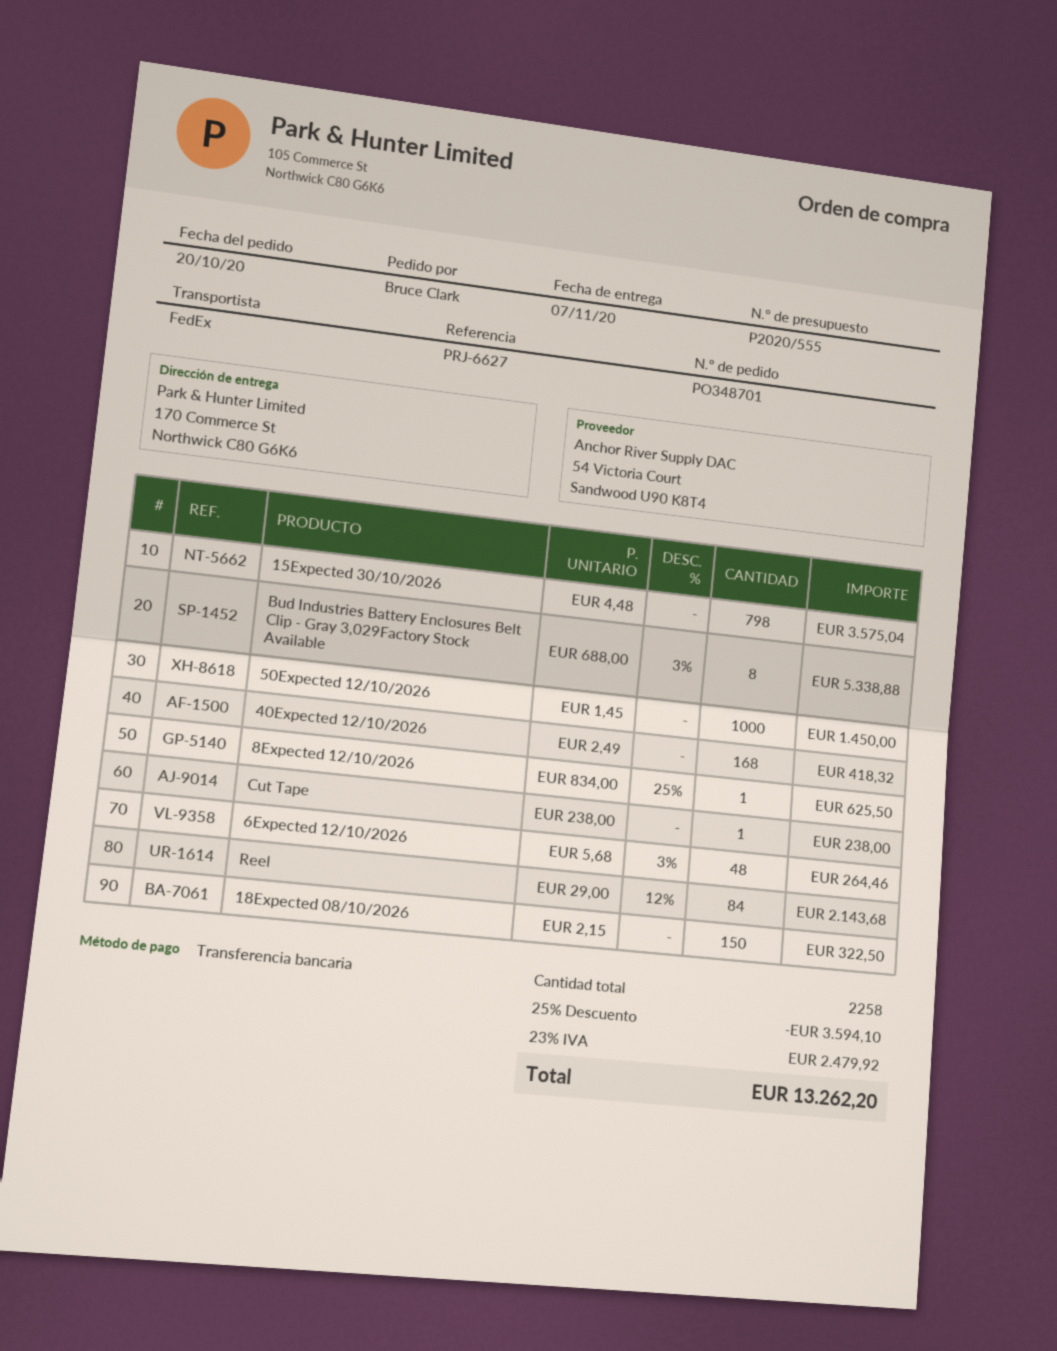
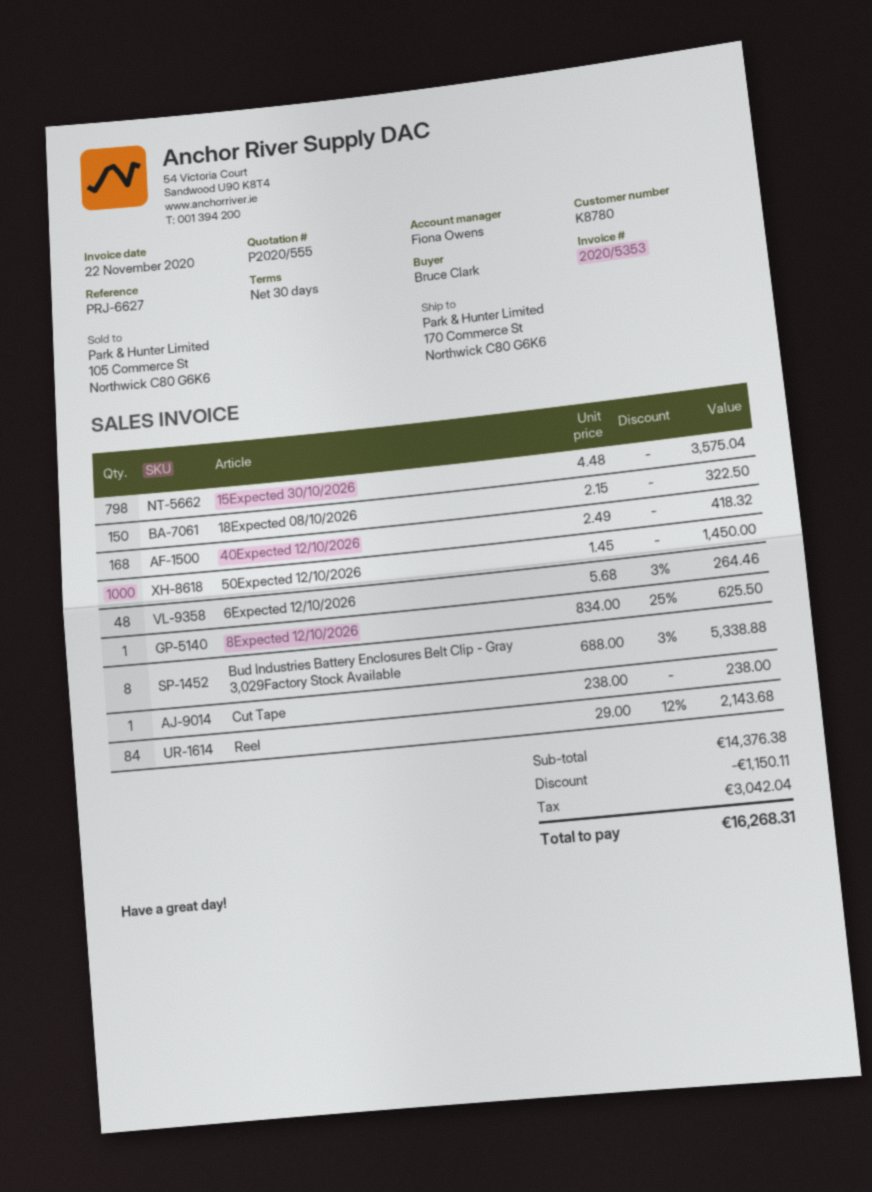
discount: 3594.10 -> 1150.11
tax: 2479.92 -> 3042.04
total: 13262.20 -> 16268.31

